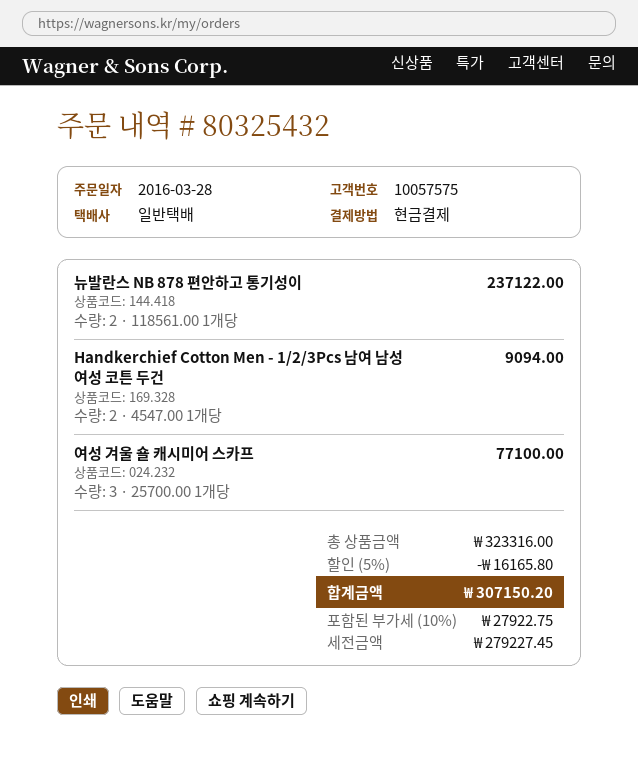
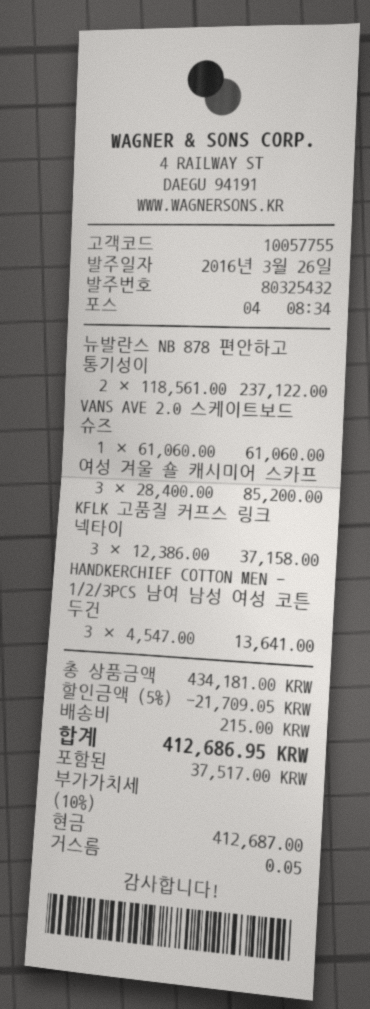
order date: 2016-03-28 -> 2016-03-26
customer number: 10057575 -> 10057755
Handkerchief Cotton Men - 1/2/3Pcs 남여 남성 여성 코튼 두건: 2 x 4547.00 = 9094.00 -> 3 x 4547.00 = 13641.00
여성 겨울 숄 캐시미어 스카프: 3 x 25700.00 = 77100.00 -> 3 x 28400.00 = 85200.00
VANS AVE 2.0 스케이트보드 슈즈: none -> 1 x 61060.00 = 61060.00
KFLK 고품질 커프스 링크 넥타이: none -> 3 x 12386.00 = 37158.00
subtotal: 323316.00 -> 434181.00
discount: 5% = 16165.80 -> 5% = 21709.05
shipping: none -> 215.00
tax: 10% = 27922.75 -> 10% = 37517.00
total: 307150.20 -> 412686.95

